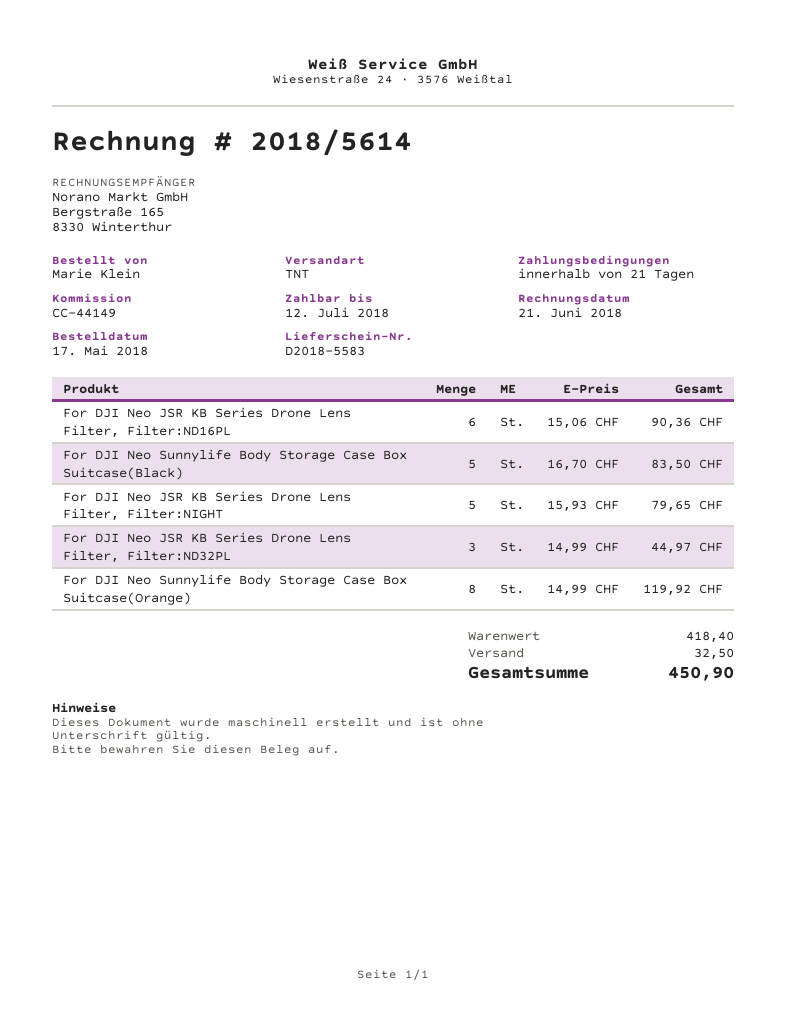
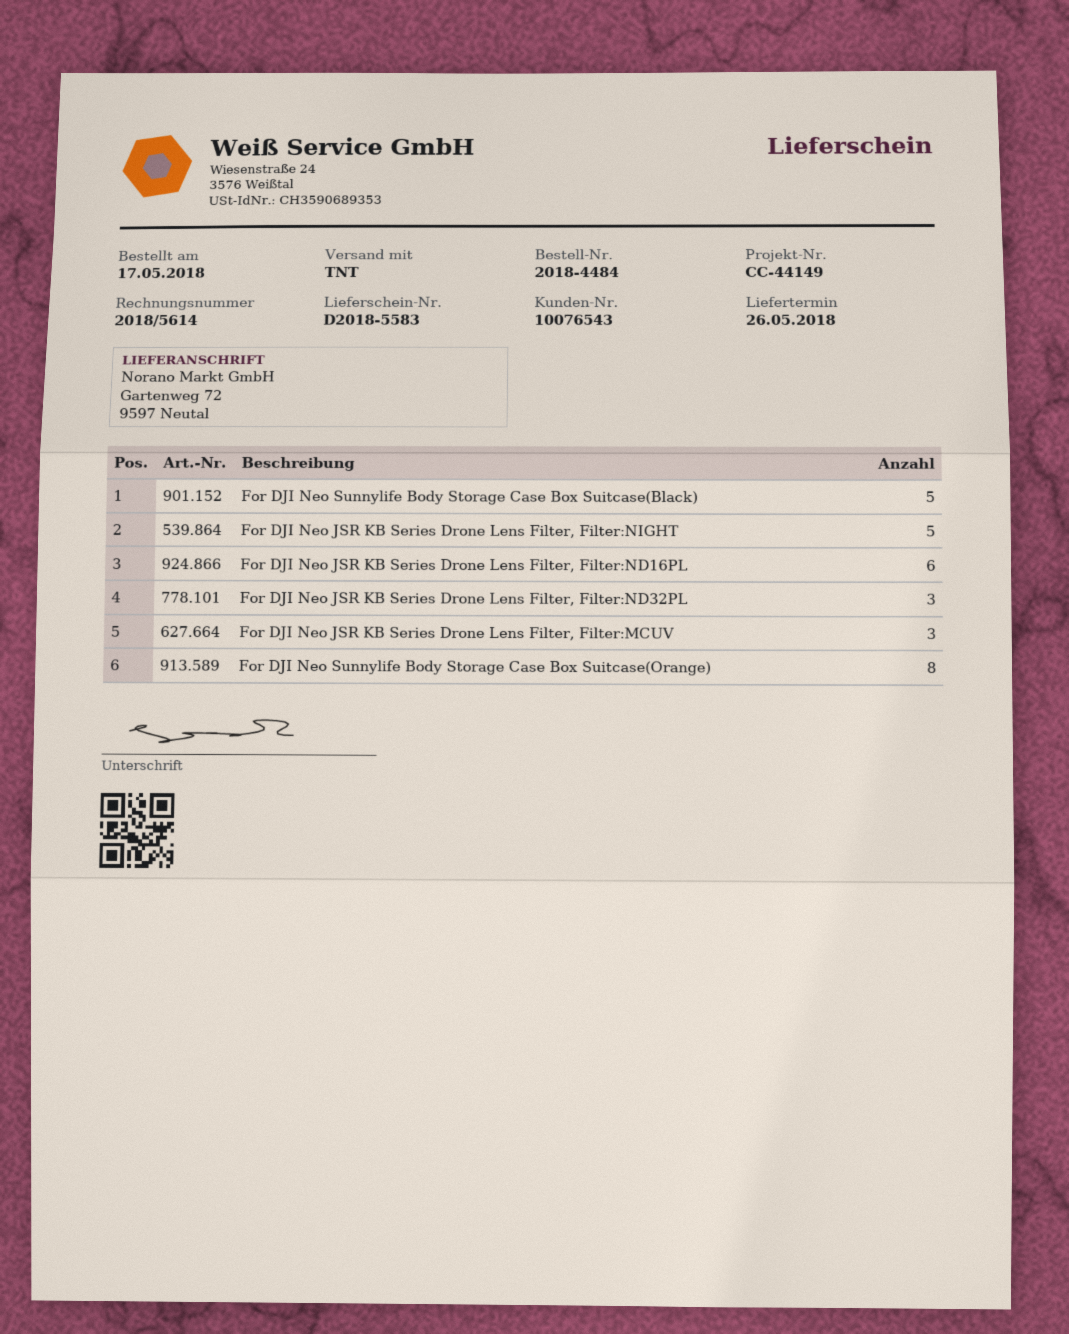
For DJI Neo JSR KB Series Drone Lens Filter, Filter:MCUV: none -> 3

